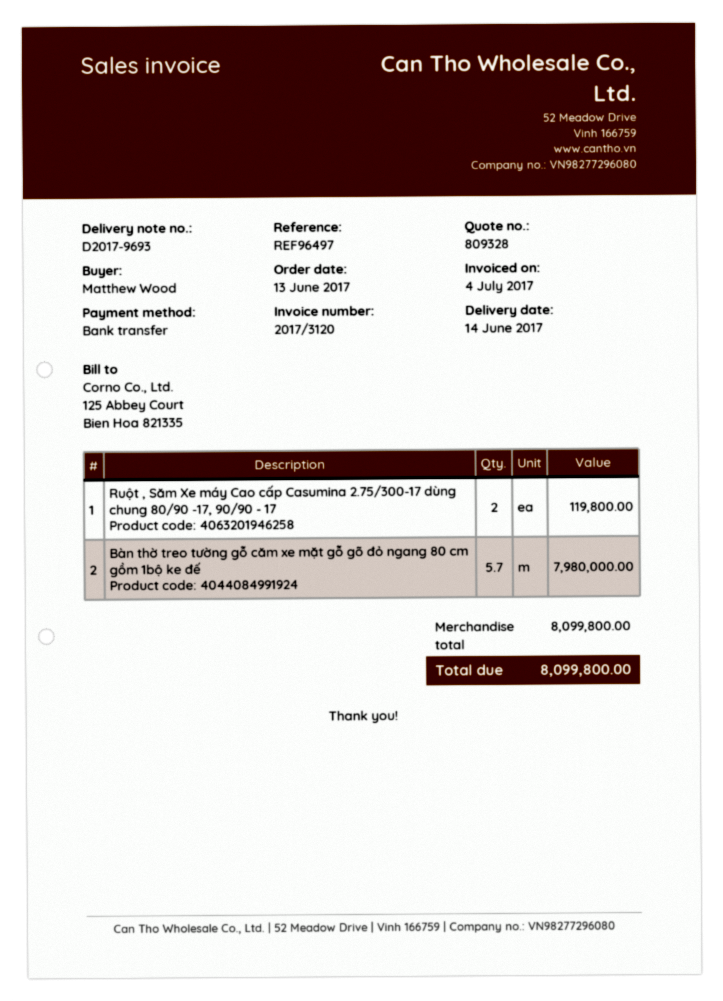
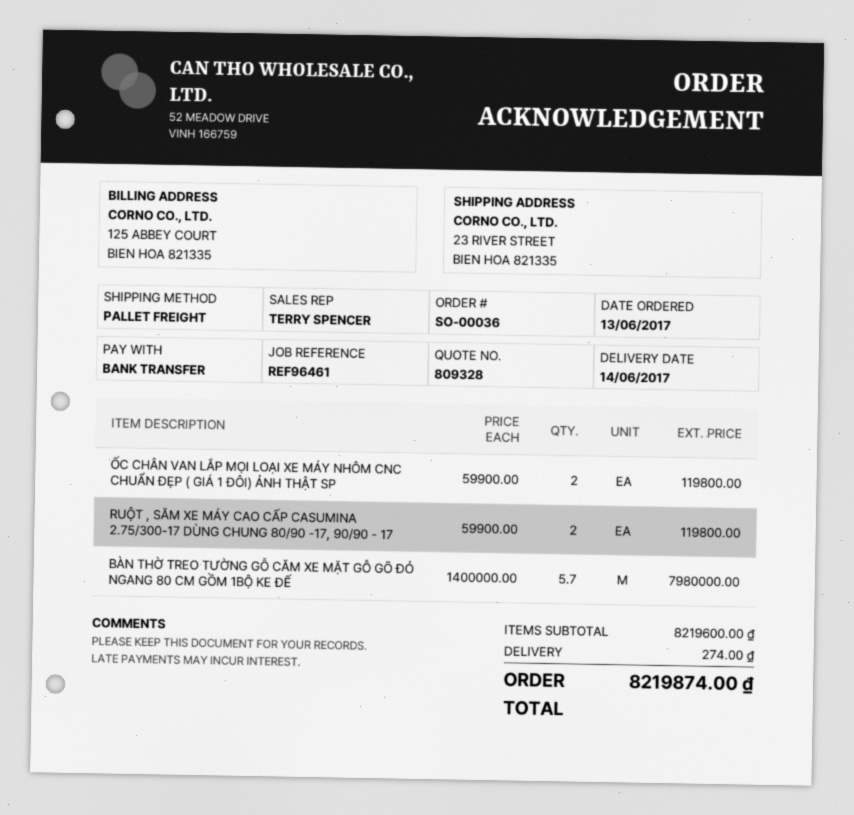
reference: REF96497 -> REF96461
ỐC CHÂN VAN LẮP MỌI LOẠI XE MÁY NHÔM CNC CHUẨN ĐẸP ( GIÁ 1 ĐÔI) ẢNH THẬT SP: none -> 2 for 119800.00
subtotal: 8099800.00 -> 8219600.00
shipping: none -> 274.00
total: 8099800.00 -> 8219874.00

